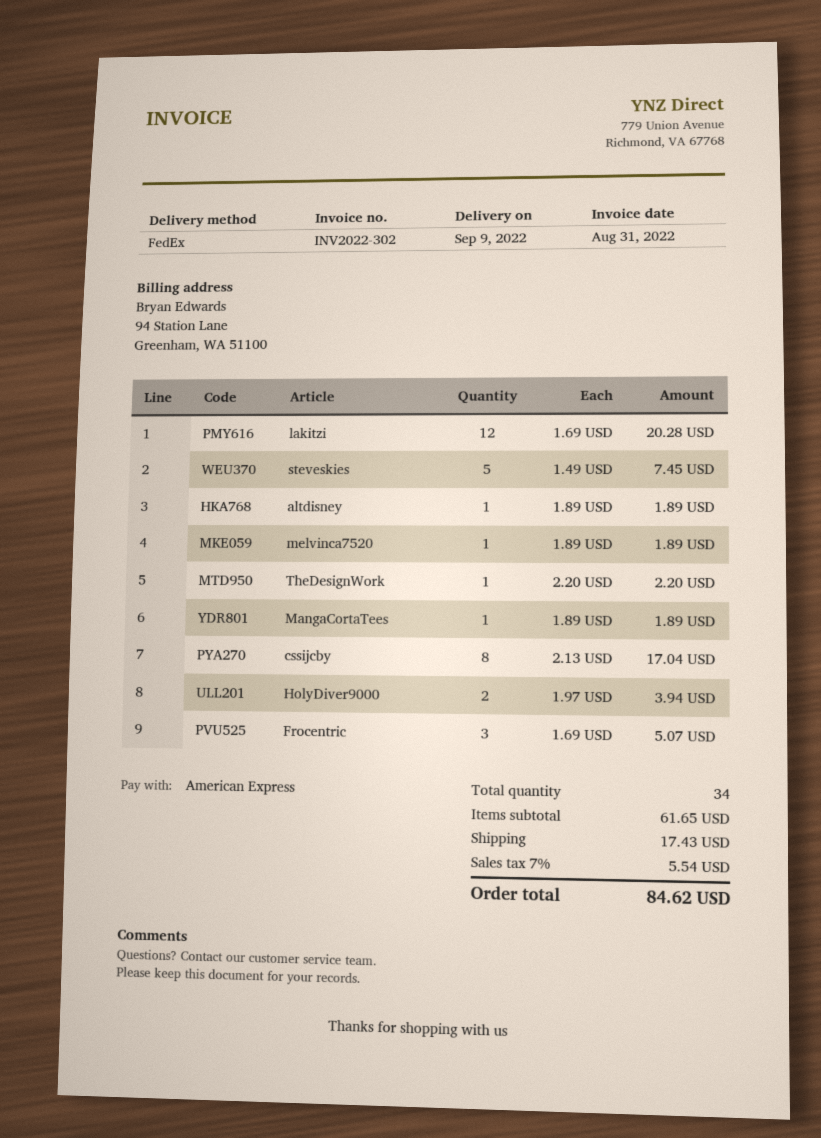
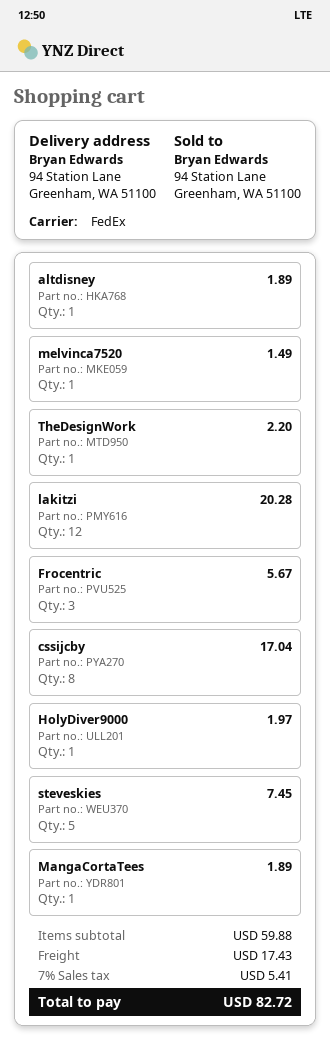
melvinca7520: 1 for 1.89 -> 1 for 1.49
HolyDiver9000: 2 for 3.94 -> 1 for 1.97
Frocentric: 3 for 5.07 -> 3 for 5.67
subtotal: 61.65 -> 59.88
tax: 7% = 5.54 -> 7% = 5.41
total: 84.62 -> 82.72

